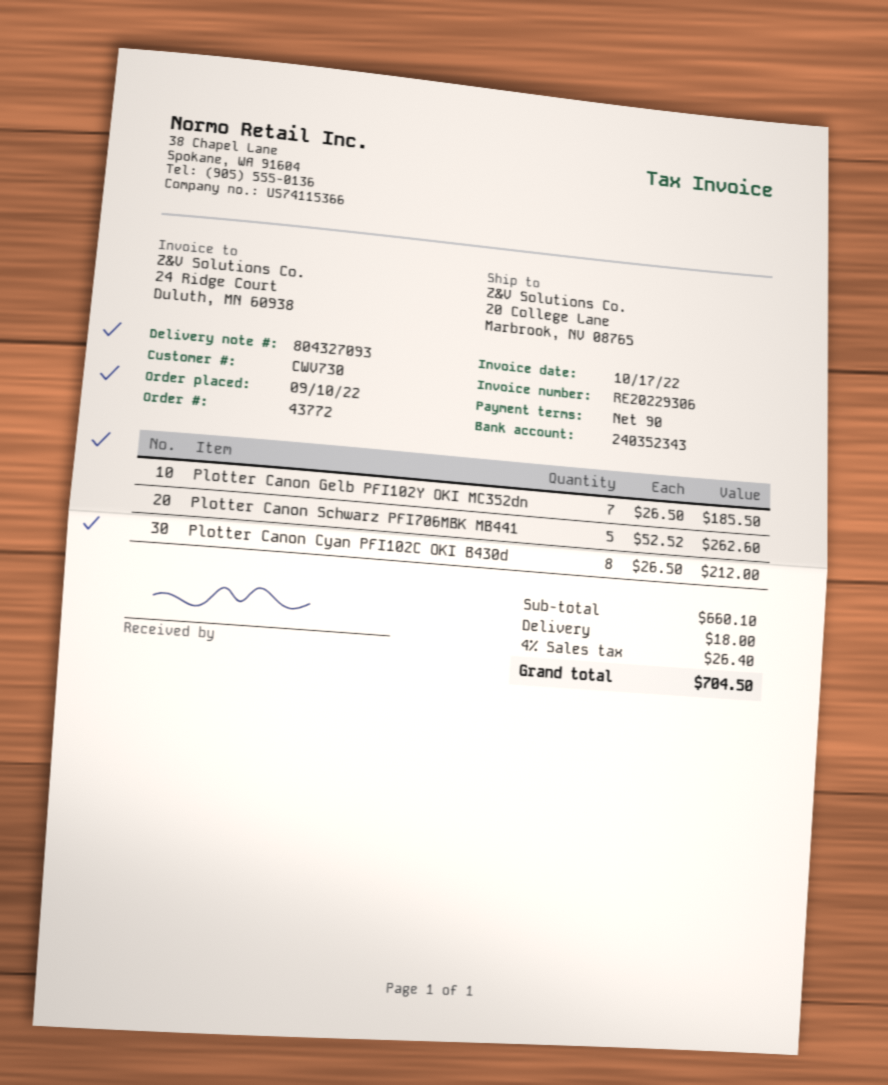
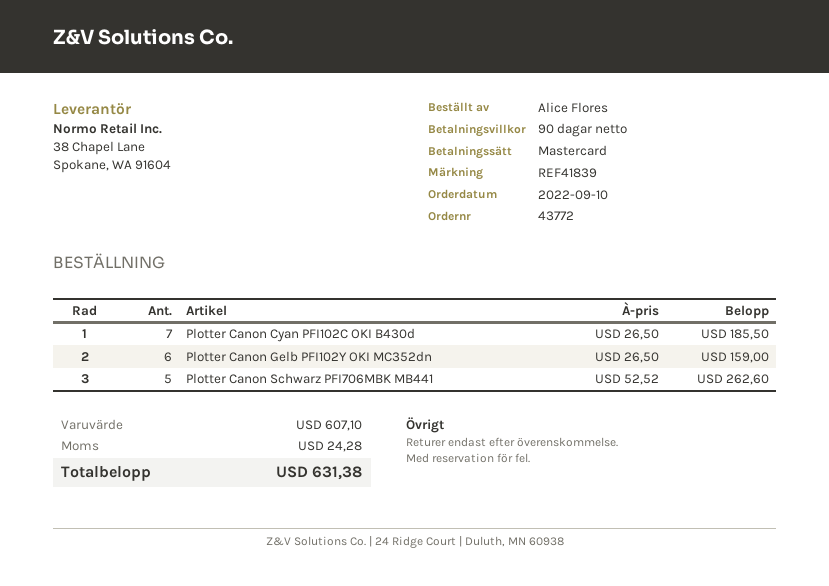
Plotter Canon Gelb PFI102Y OKI MC352dn: 7 x 26.50 = 185.50 -> 6 x 26.50 = 159.00
Plotter Canon Cyan PFI102C OKI B430d: 8 x 26.50 = 212.00 -> 7 x 26.50 = 185.50
subtotal: 660.10 -> 607.10
shipping: 18.00 -> none
tax: 26.40 -> 24.28
total: 704.50 -> 631.38

